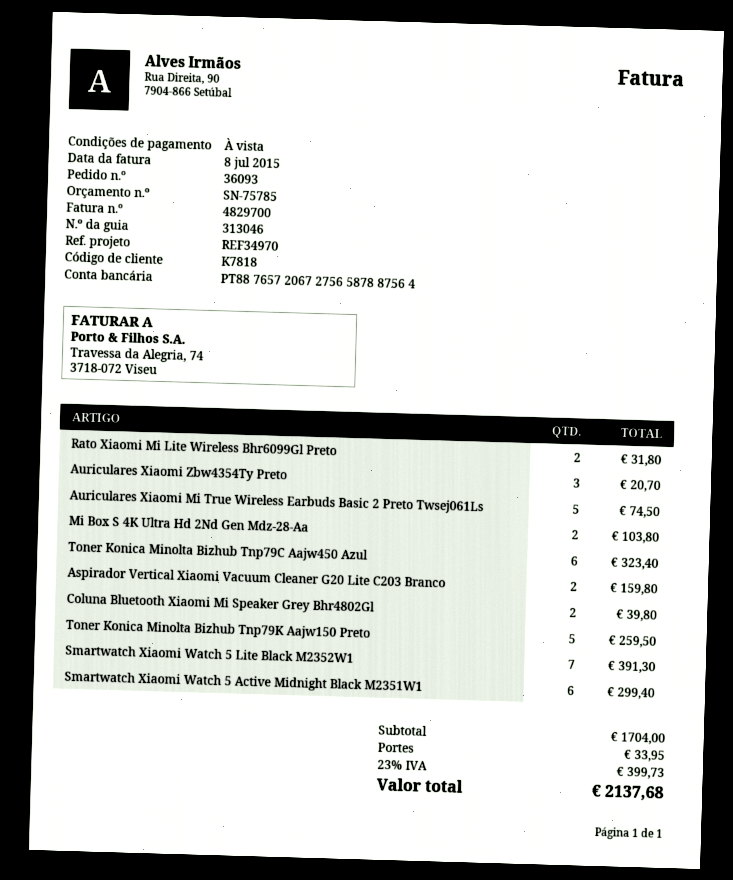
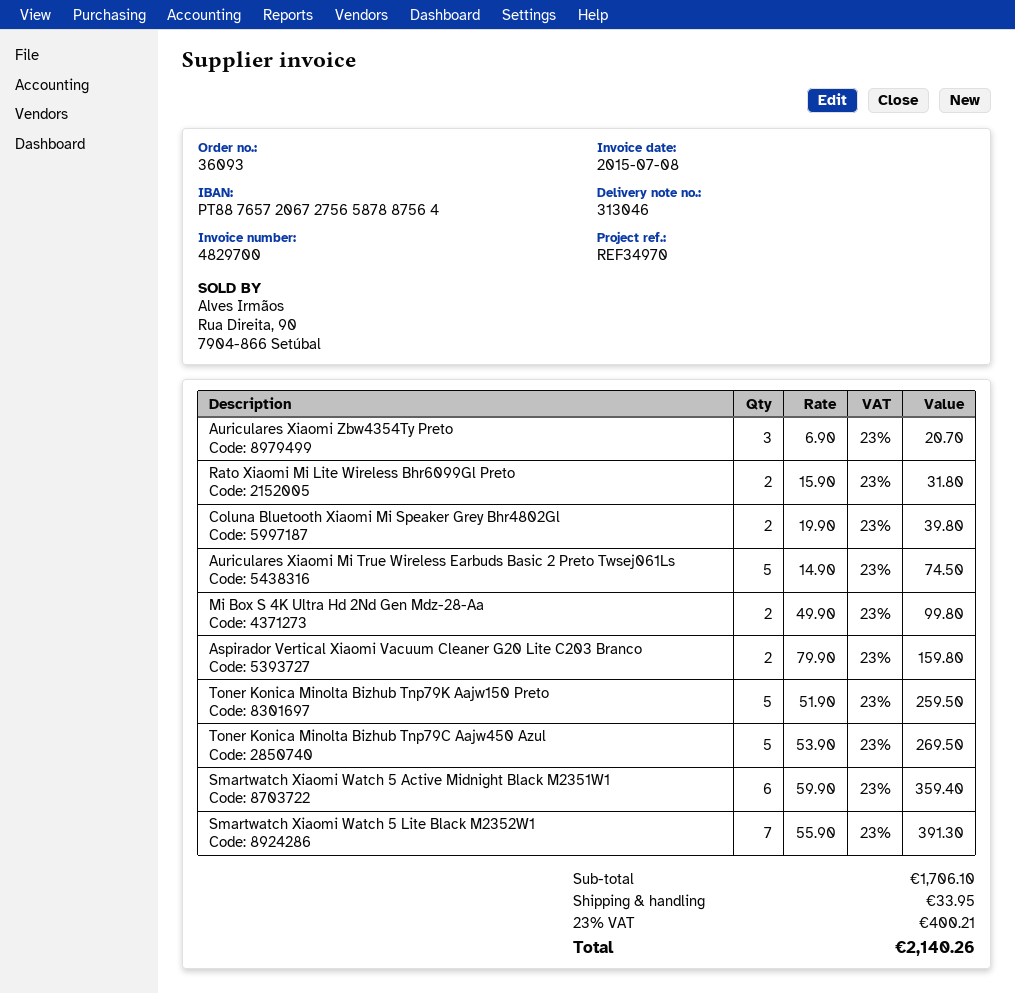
Mi Box S 4K Ultra Hd 2Nd Gen Mdz-28-Aa: 2 for 103.80 -> 2 for 99.80
Toner Konica Minolta Bizhub Tnp79C Aajw450 Azul: 6 for 323.40 -> 5 for 269.50
Smartwatch Xiaomi Watch 5 Active Midnight Black M2351W1: 6 for 299.40 -> 6 for 359.40
subtotal: 1704.00 -> 1706.10
tax: 23% = 399.73 -> 23% = 400.21
total: 2137.68 -> 2140.26

